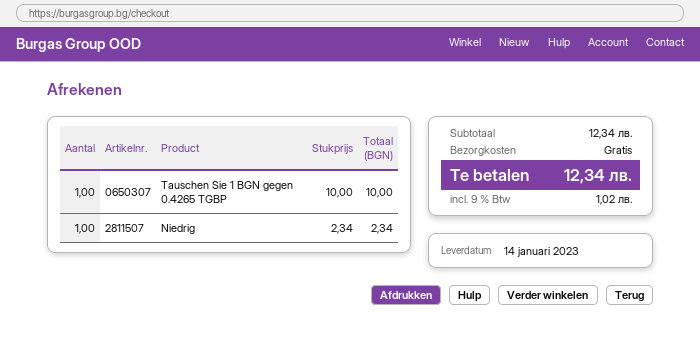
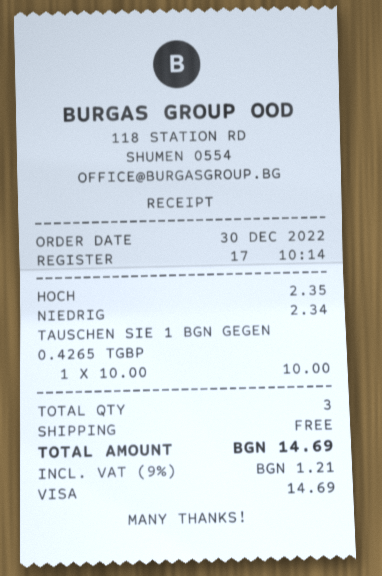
HOCH: none -> 1 x 2.35 = 2.35
tax: 9% = 1.02 -> 9% = 1.21
total: 12.34 -> 14.69

